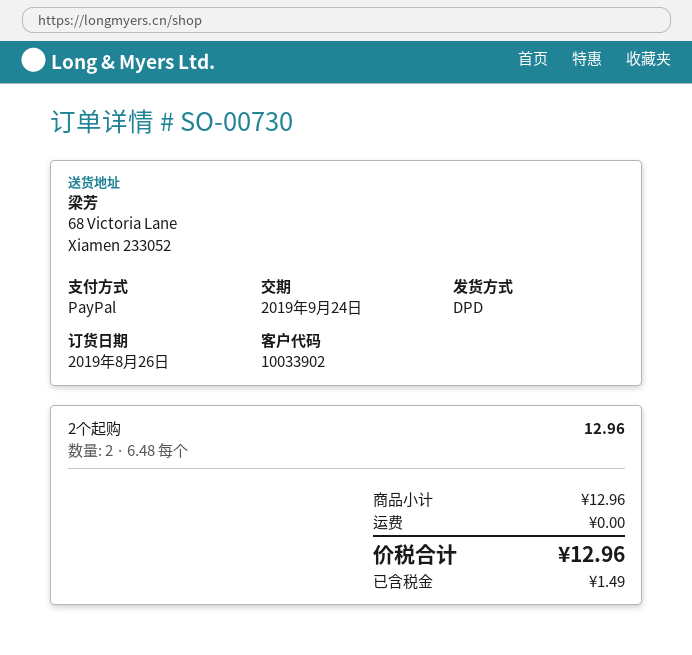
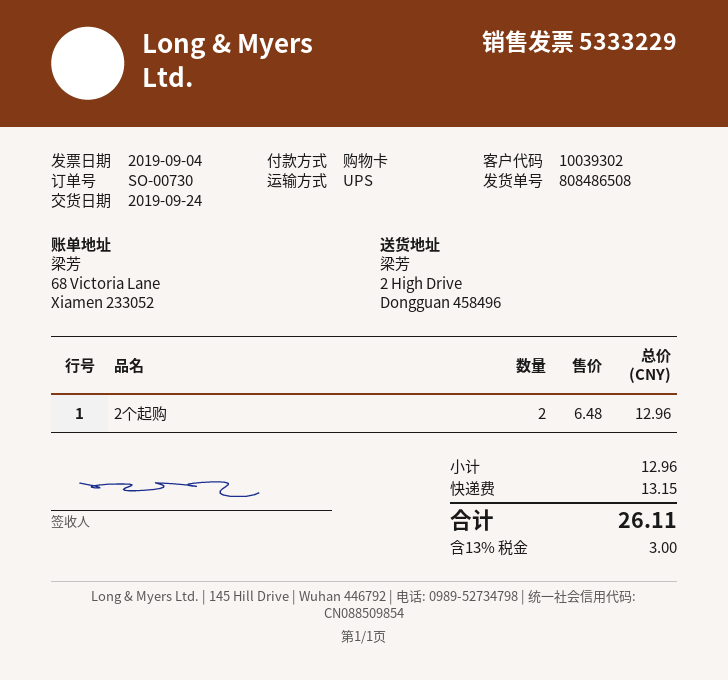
customer number: 10033902 -> 10039302
payment method: PayPal -> gift card
shipping method: DPD -> UPS
ship to: 68 Victoria Lane, Xiamen 233052 -> 2 High Drive, Dongguan 458496
shipping: 0.00 -> 13.15
tax: 1.49 -> 3.00
total: 12.96 -> 26.11

